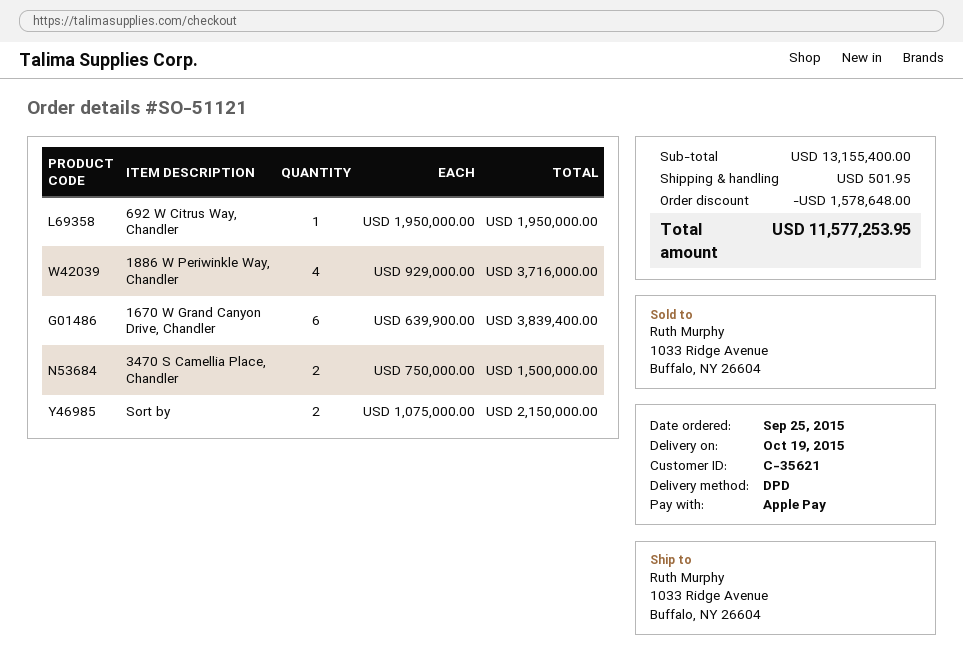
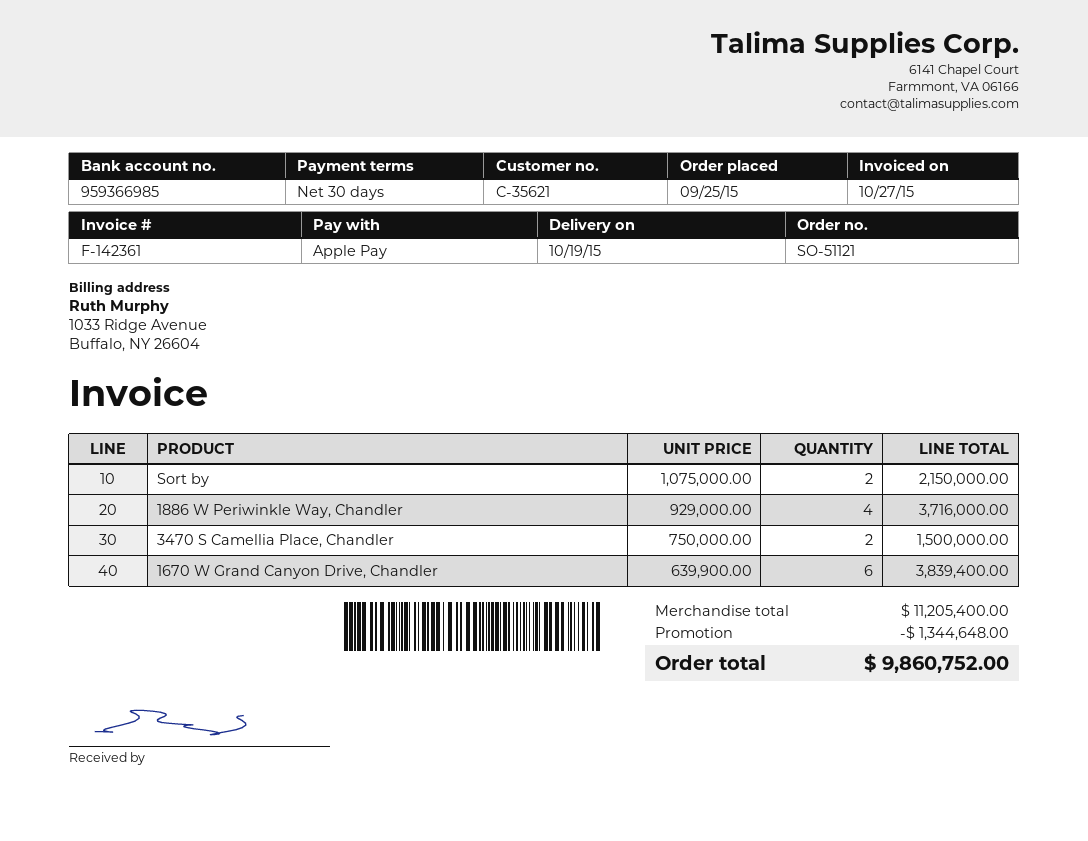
692 W Citrus Way, Chandler: 1 x 1950000.00 = 1950000.00 -> none
subtotal: 13155400.00 -> 11205400.00
discount: 1578648.00 -> 1344648.00
shipping: 501.95 -> none
total: 11577253.95 -> 9860752.00

